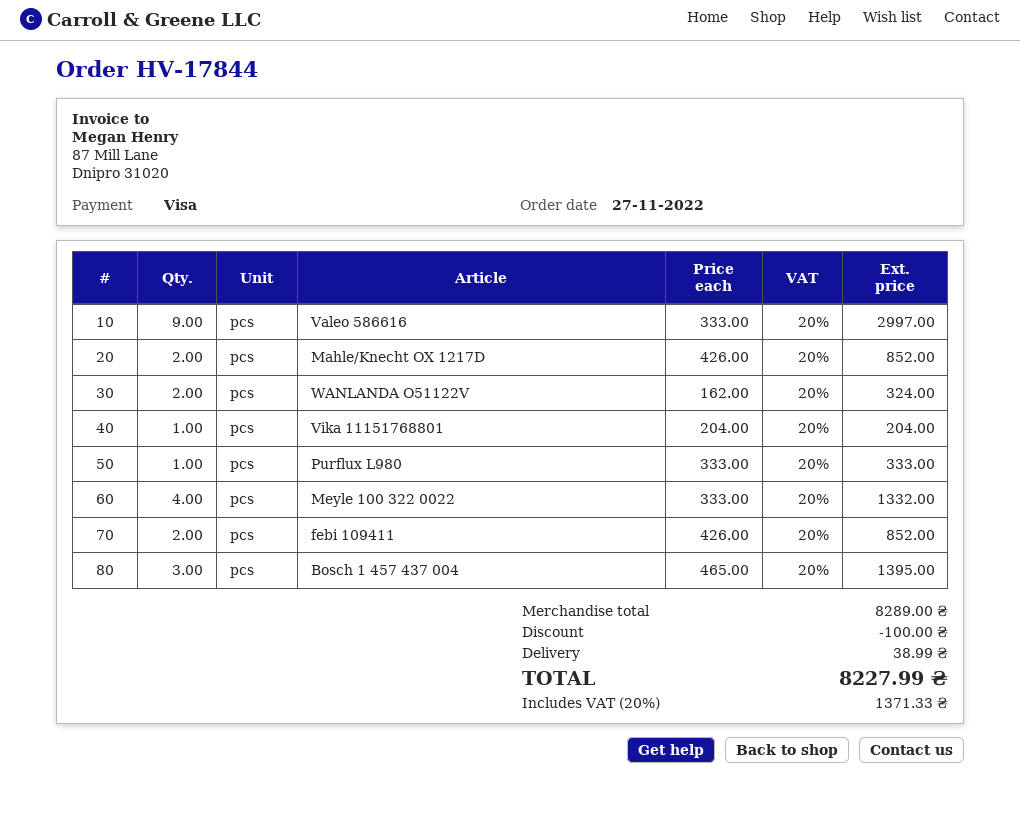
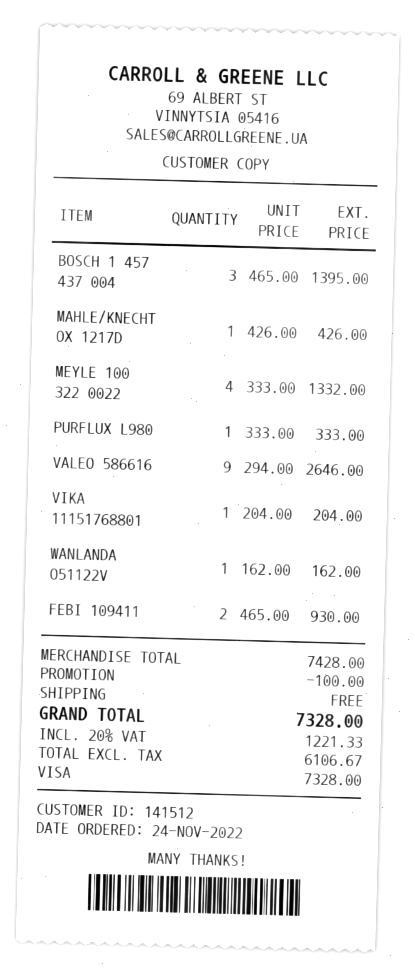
order date: 2022-11-27 -> 2022-11-24
Valeo 586616: 9 x 333.00 = 2997.00 -> 9 x 294.00 = 2646.00
Mahle/Knecht OX 1217D: 2 x 426.00 = 852.00 -> 1 x 426.00 = 426.00
WANLANDA O51122V: 2 x 162.00 = 324.00 -> 1 x 162.00 = 162.00
febi 109411: 2 x 426.00 = 852.00 -> 2 x 465.00 = 930.00
subtotal: 8289.00 -> 7428.00
shipping: 38.99 -> 0.00
tax: 20% = 1371.33 -> 20% = 1221.33
total: 8227.99 -> 7328.00

